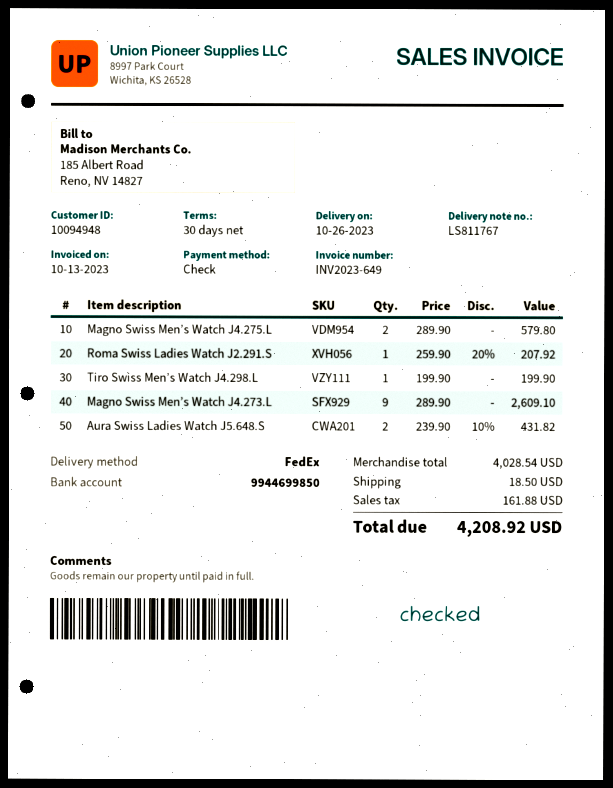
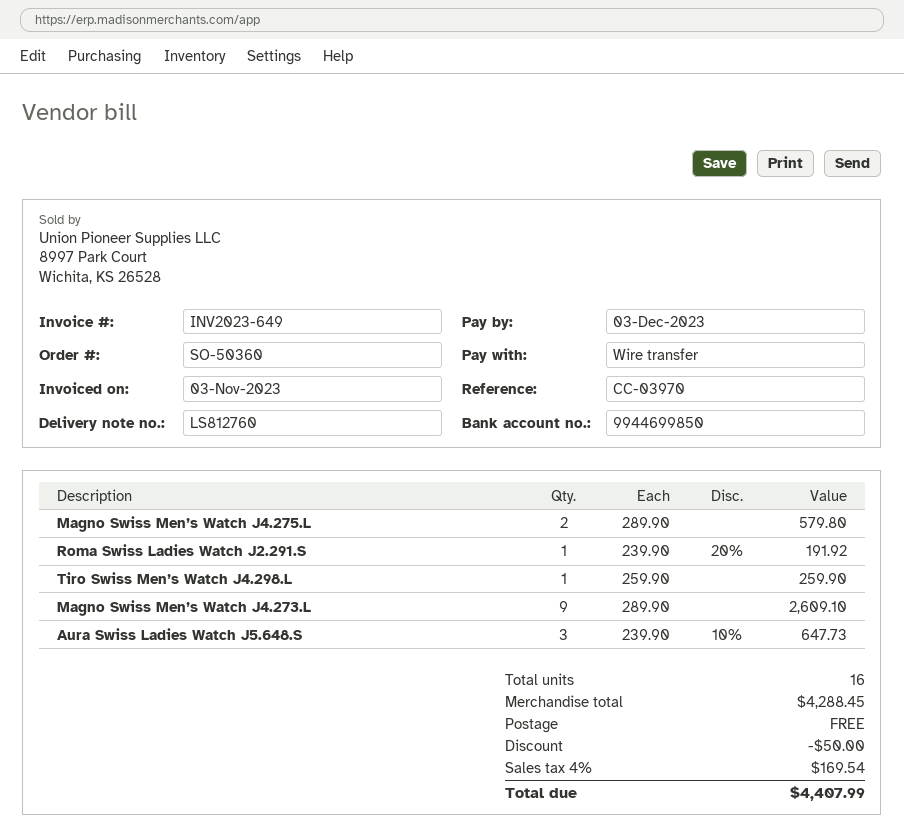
delivery note number: LS811767 -> LS812760
invoice date: 2023-10-13 -> 2023-11-03
payment method: cheque -> bank transfer
Roma Swiss Ladies Watch J2.291.S: 1 x 259.90 - 20% = 207.92 -> 1 x 239.90 - 20% = 191.92
Tiro Swiss Men’s Watch J4.298.L: 1 x 199.90 = 199.90 -> 1 x 259.90 = 259.90
Aura Swiss Ladies Watch J5.648.S: 2 x 239.90 - 10% = 431.82 -> 3 x 239.90 - 10% = 647.73
subtotal: 4028.54 -> 4288.45
discount: none -> 50.00
shipping: 18.50 -> 0.00
tax: 161.88 -> 169.54
total: 4208.92 -> 4407.99

